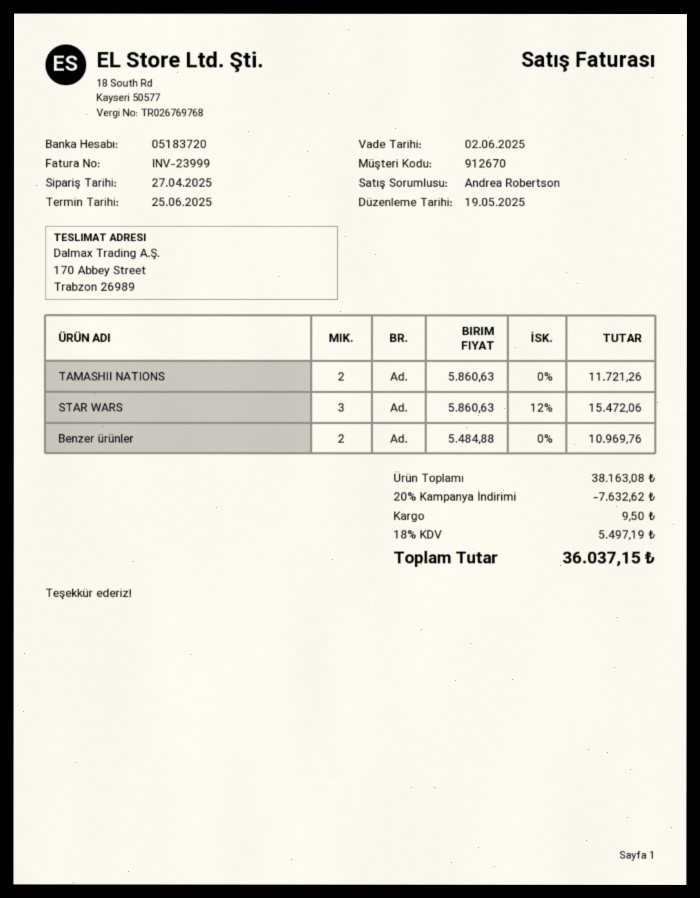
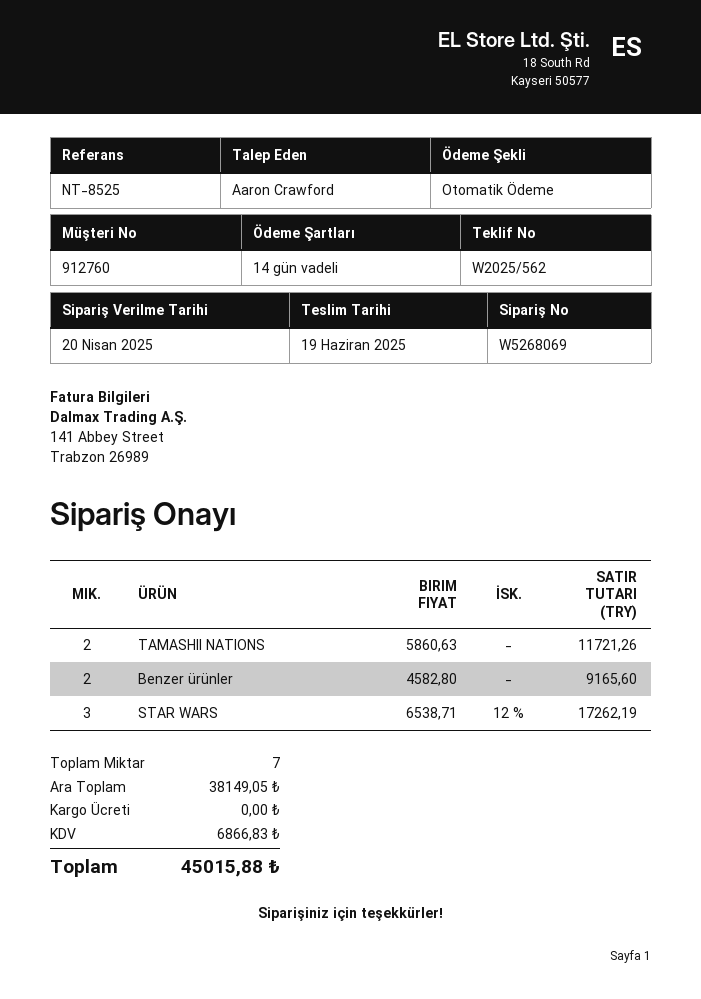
order date: 2025-04-27 -> 2025-04-20
delivery date: 2025-06-25 -> 2025-06-19
customer number: 912670 -> 912760
STAR WARS: 3 x 5860.63 - 12% = 15472.06 -> 3 x 6538.71 - 12% = 17262.19
Benzer ürünler: 2 x 5484.88 = 10969.76 -> 2 x 4582.80 = 9165.60
subtotal: 38163.08 -> 38149.05
discount: 20% = 7632.62 -> none
shipping: 9.50 -> 0.00
tax: 5497.19 -> 6866.83
total: 36037.15 -> 45015.88

